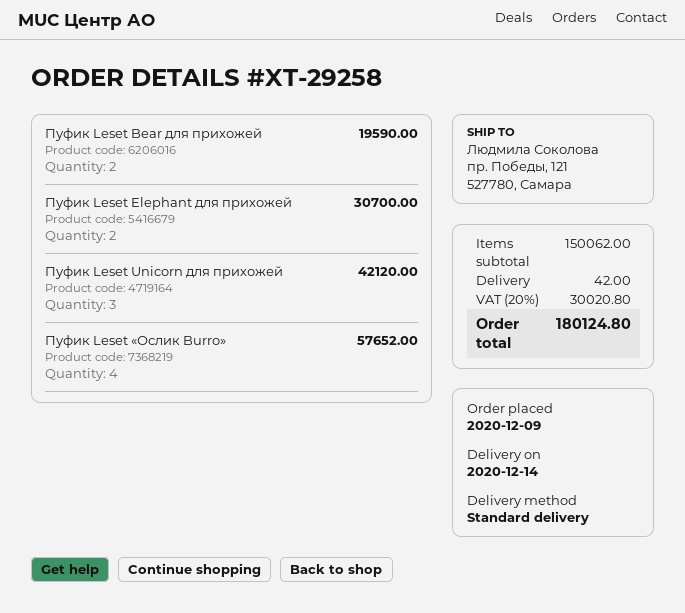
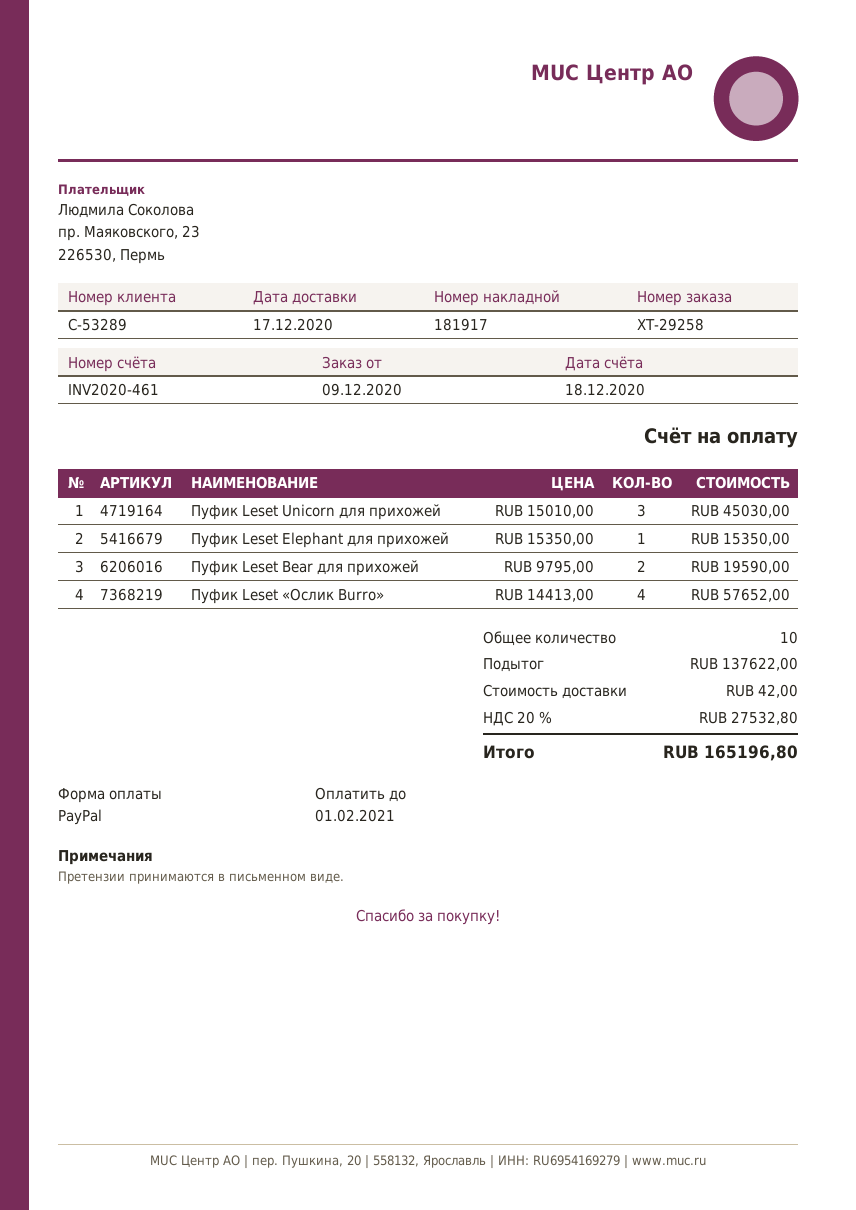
delivery date: 2020-12-14 -> 2020-12-17
Пуфик Leset Elephant для прихожей: 2 for 30700.00 -> 1 for 15350.00
Пуфик Leset Unicorn для прихожей: 3 for 42120.00 -> 3 for 45030.00
subtotal: 150062.00 -> 137622.00
tax: 20% = 30020.80 -> 20% = 27532.80
total: 180124.80 -> 165196.80

